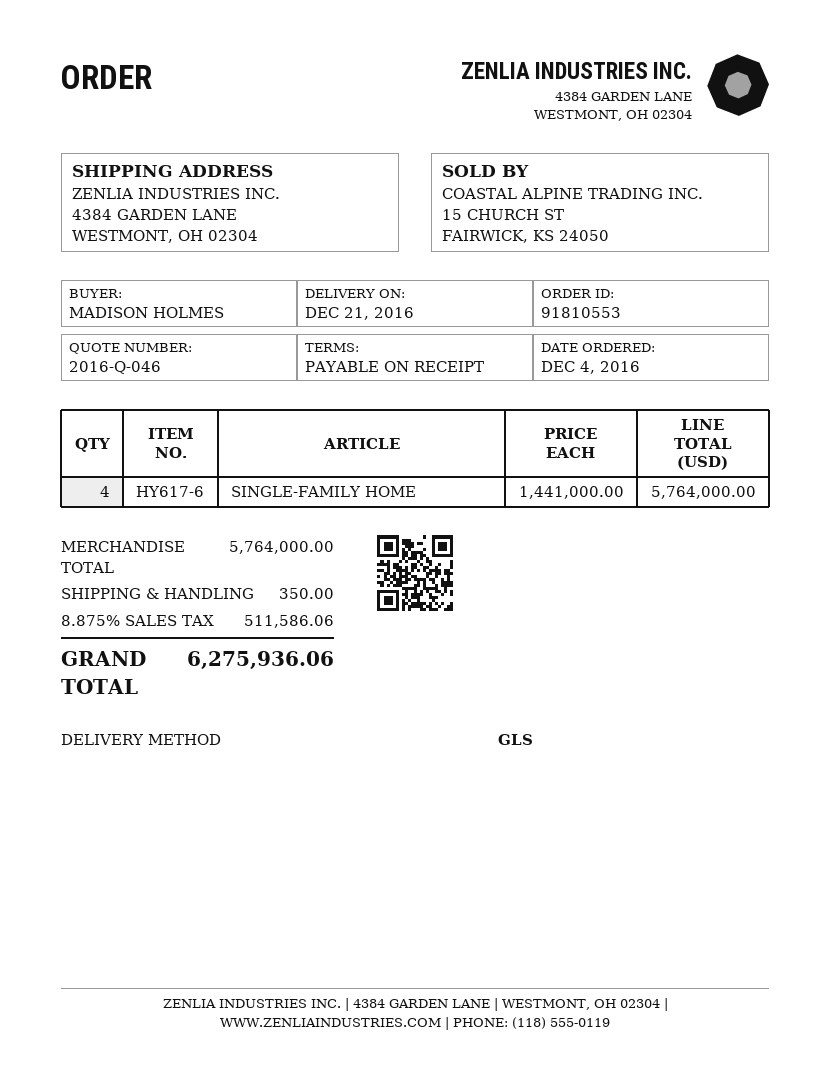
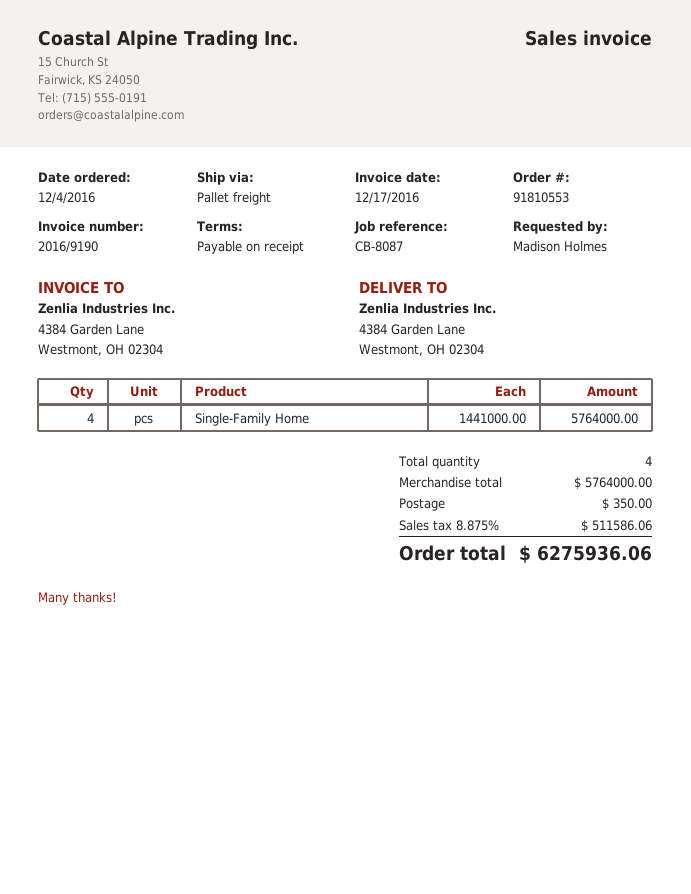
shipping method: GLS -> pallet freight

